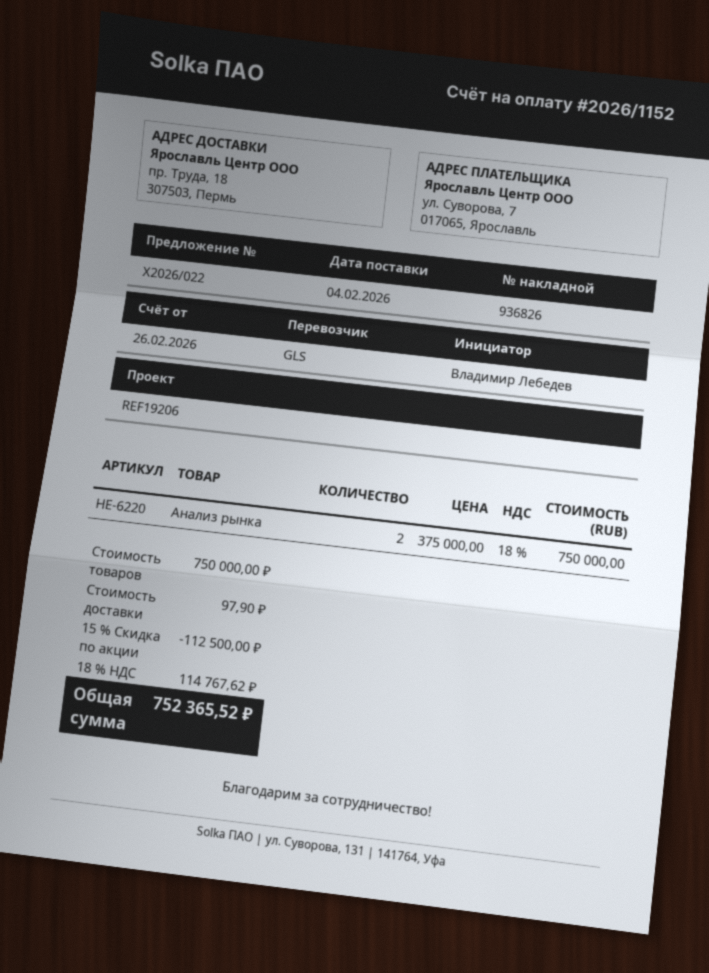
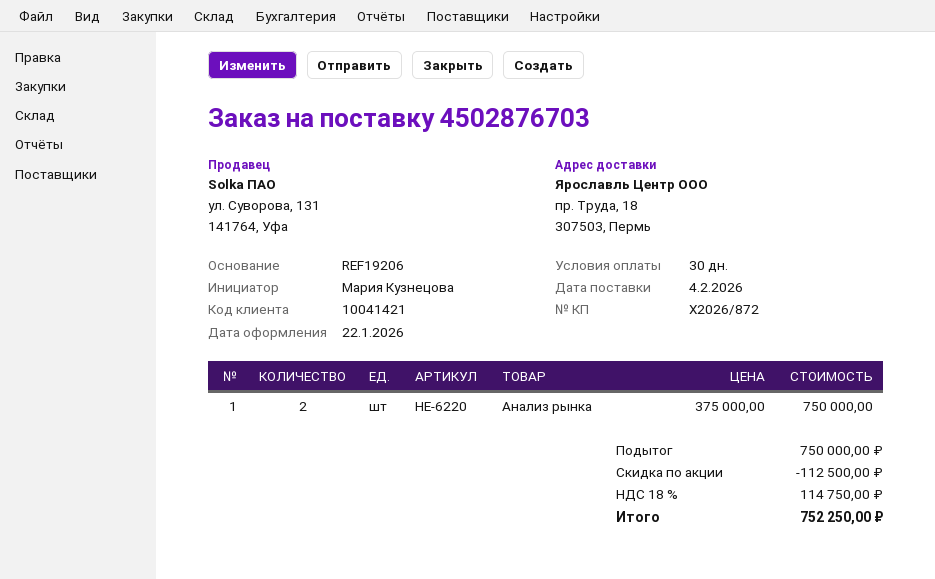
quote number: X2026/022 -> X2026/872
ordered by: Владимир Лебедев -> Мария Кузнецова
shipping: 97.90 -> none
tax: 18% = 114767.62 -> 18% = 114750.00
total: 752365.52 -> 752250.00

